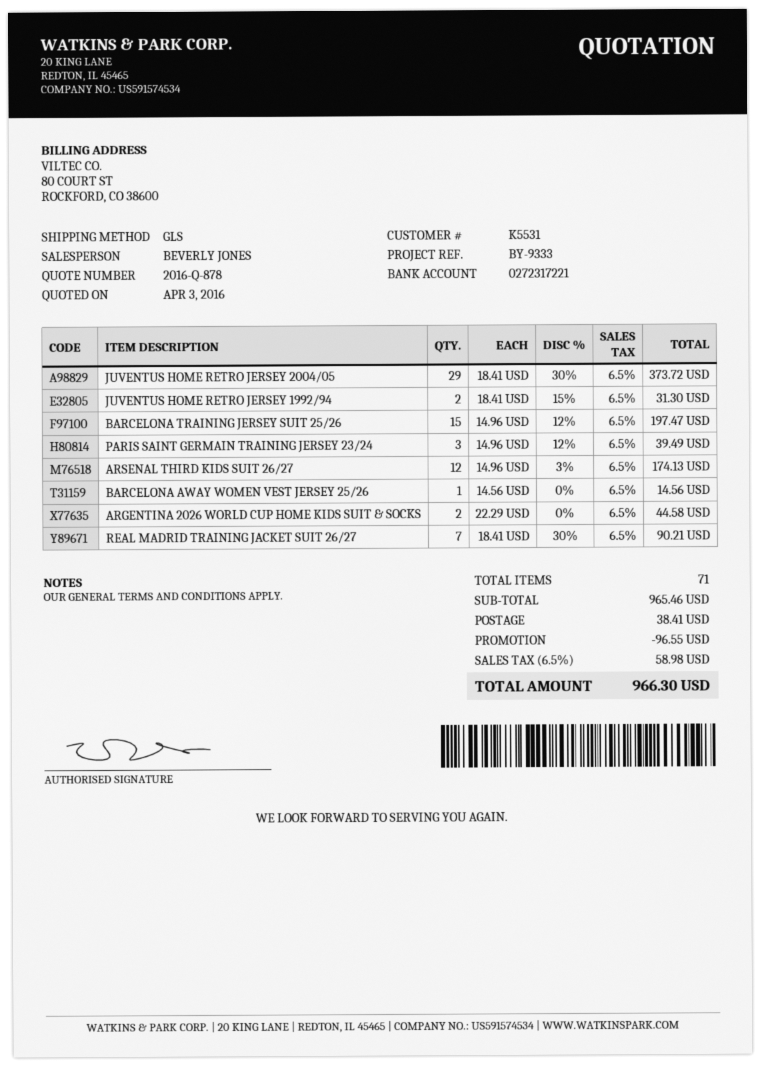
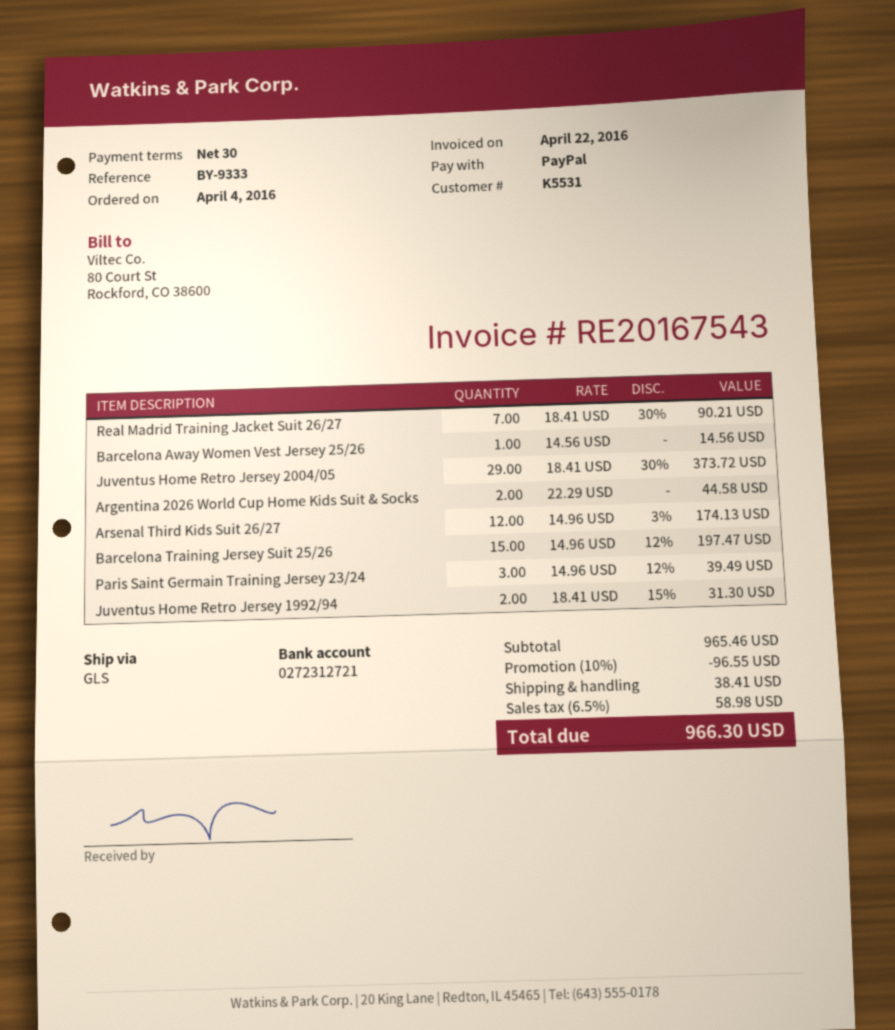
bank account: 0272317221 -> 0272312721

